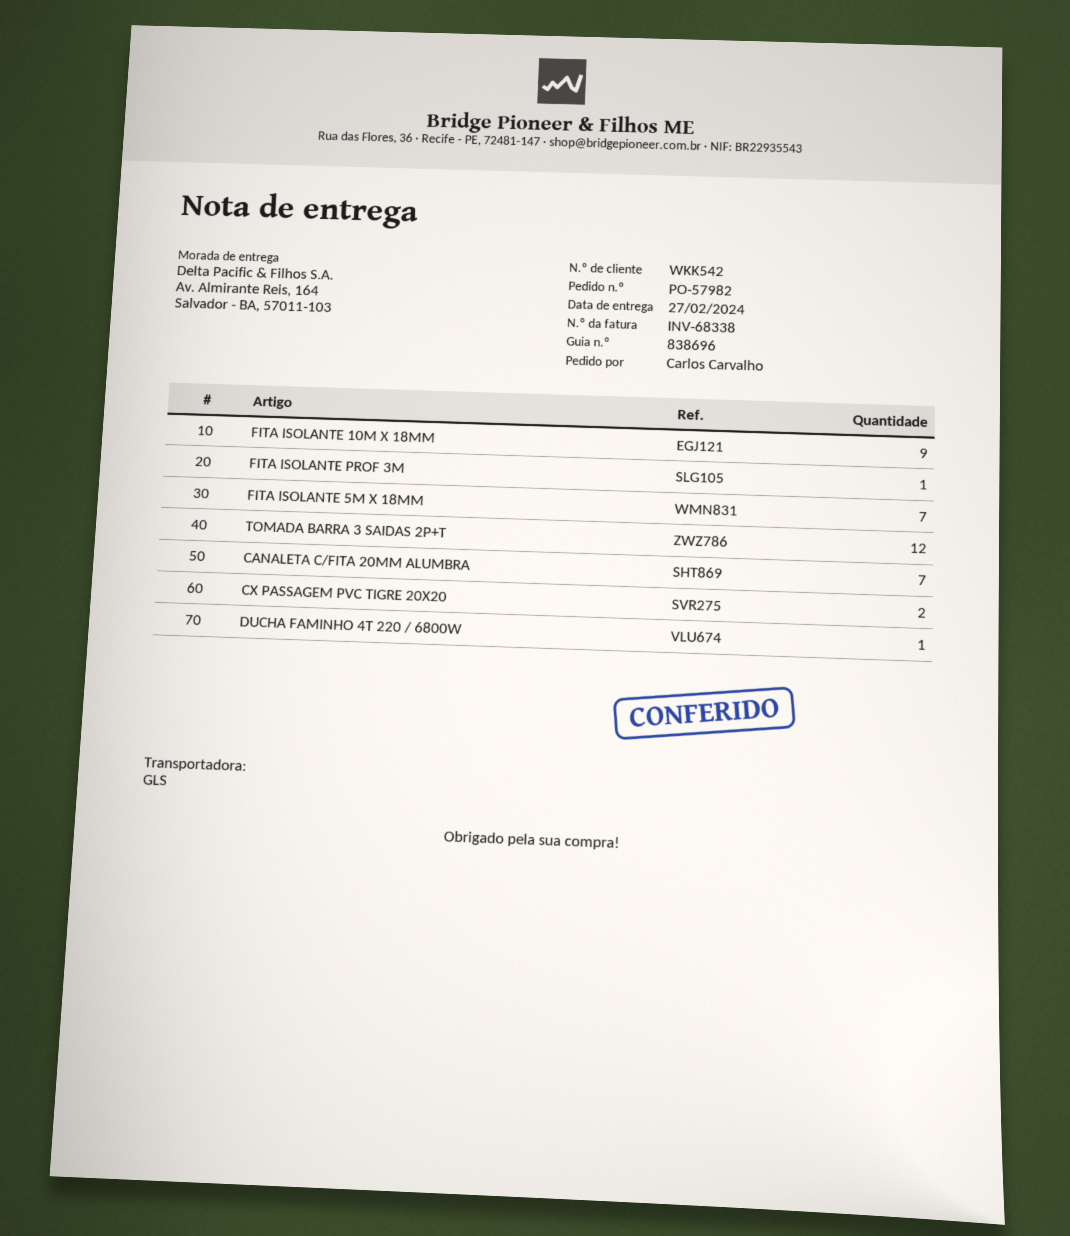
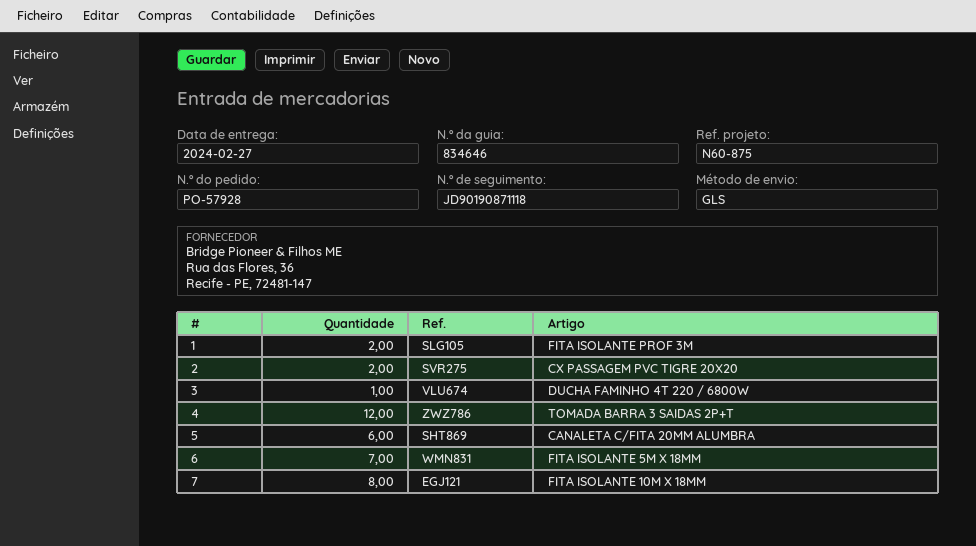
order number: PO-57982 -> PO-57928
delivery note number: 838696 -> 834646
FITA ISOLANTE 10M X 18MM: 9 -> 8
FITA ISOLANTE PROF 3M: 1 -> 2
CANALETA C/FITA 20MM ALUMBRA: 7 -> 6

